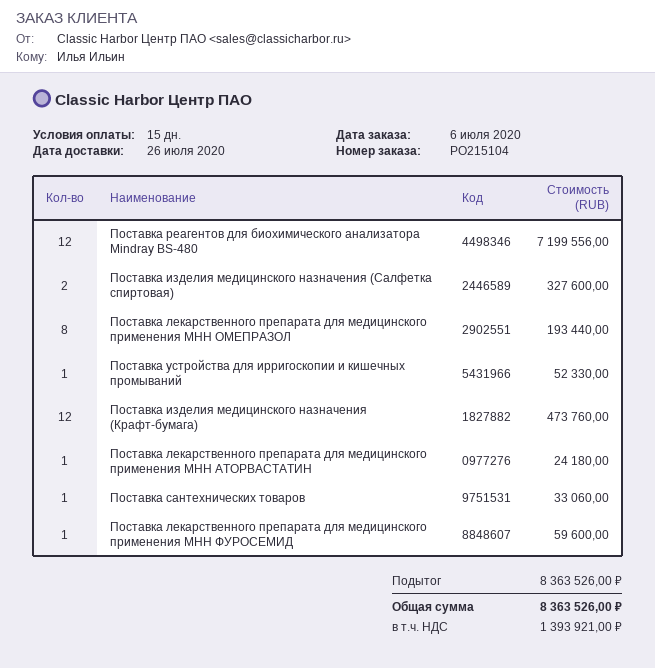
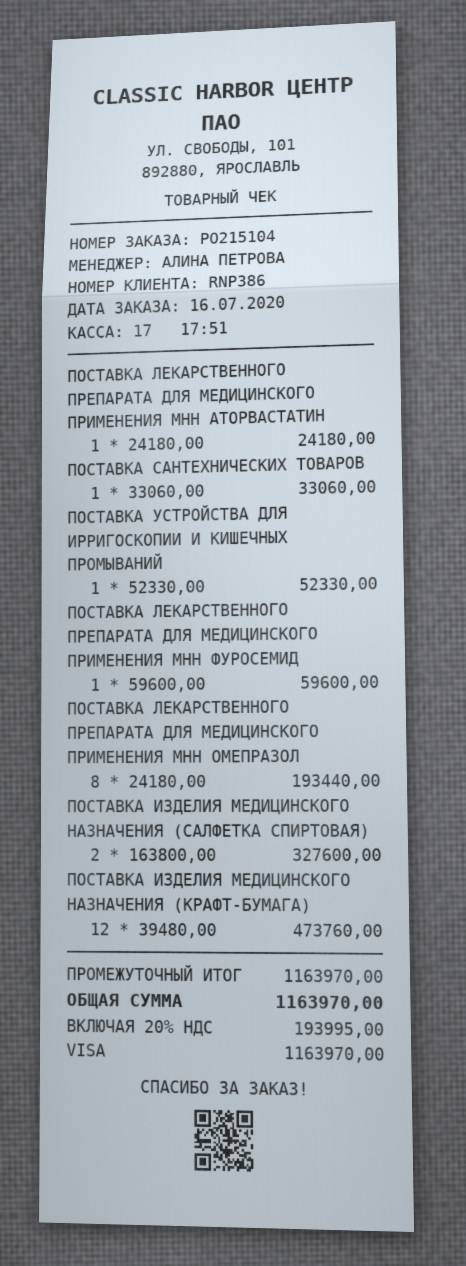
order date: 2020-07-06 -> 2020-07-16
Поставка реагентов для биохимического анализатора Mindray BS-480: 12 for 7199556.00 -> none
subtotal: 8363526.00 -> 1163970.00
tax: 1393921.00 -> 193995.00
total: 8363526.00 -> 1163970.00

